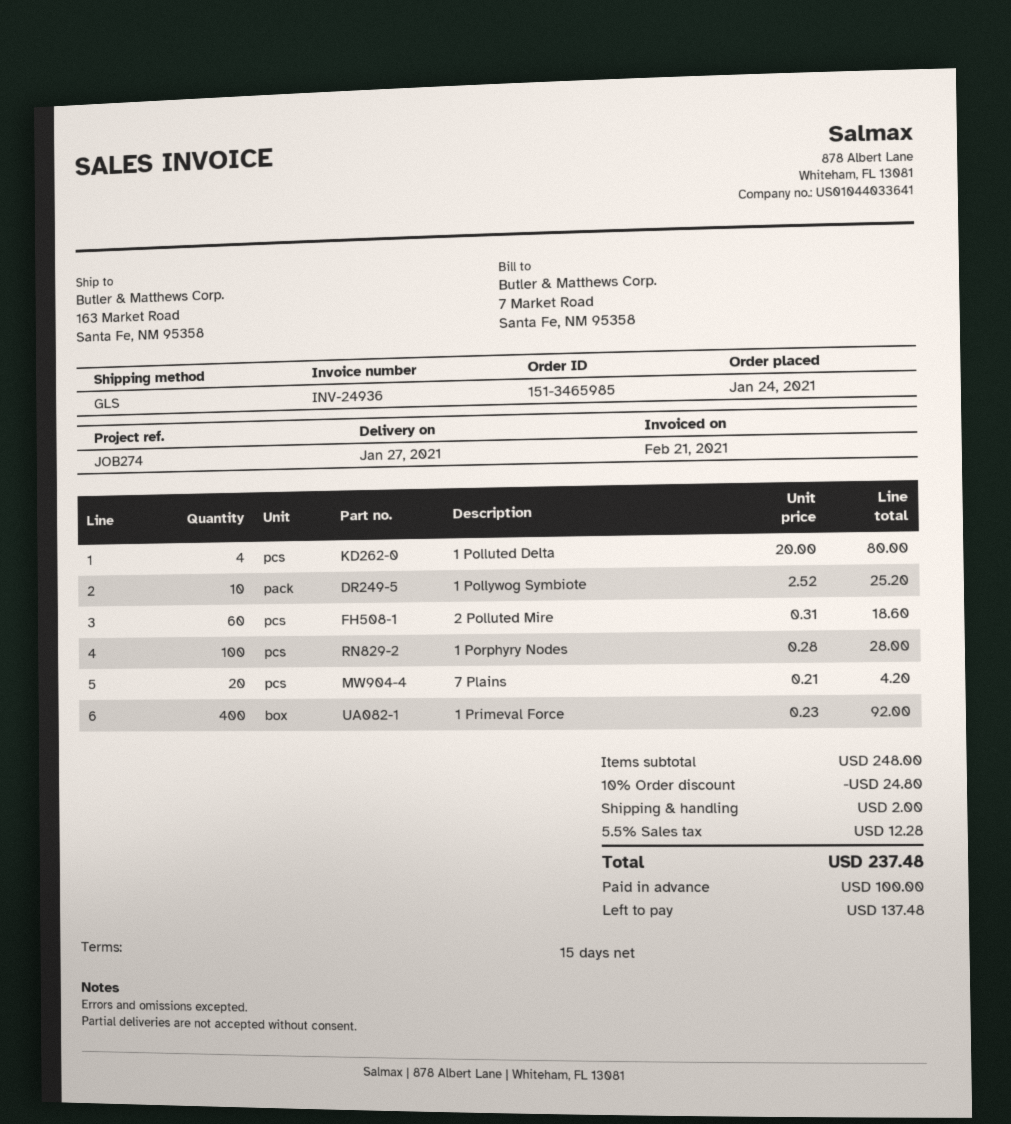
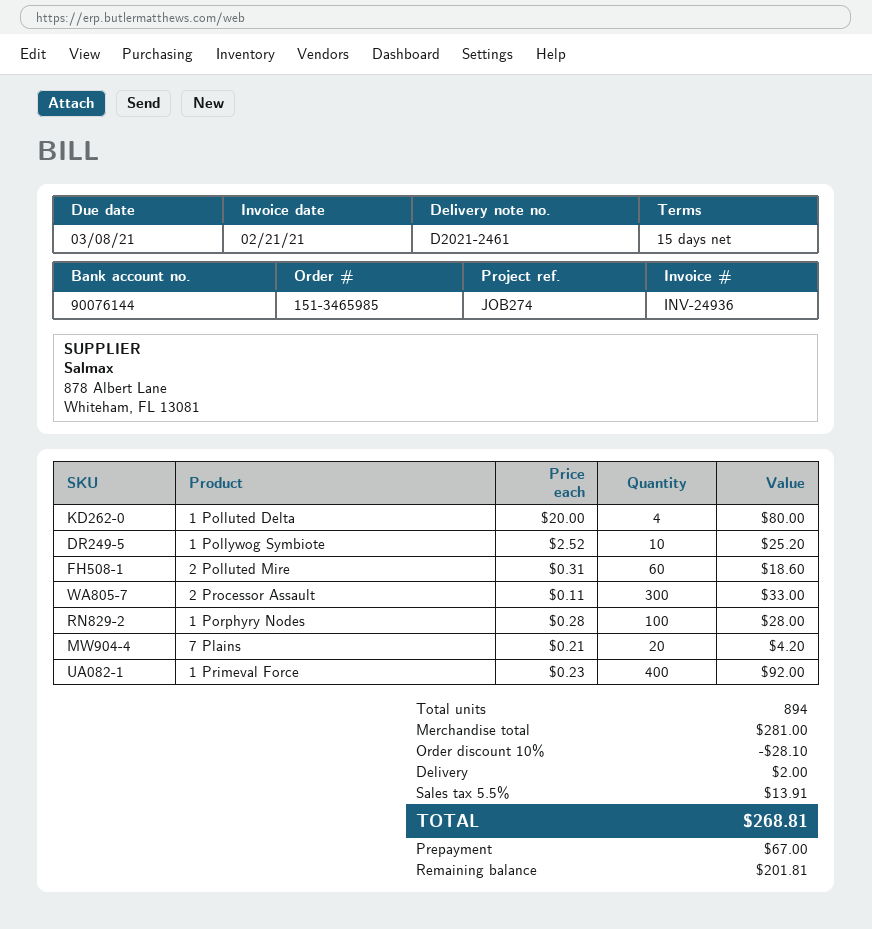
2 Processor Assault: none -> 300 x 0.11 = 33.00
subtotal: 248.00 -> 281.00
discount: 10% = 24.80 -> 10% = 28.10
tax: 5.5% = 12.28 -> 5.5% = 13.91
total: 237.48 -> 268.81
deposit: 100.00 -> 67.00
balance: 137.48 -> 201.81

